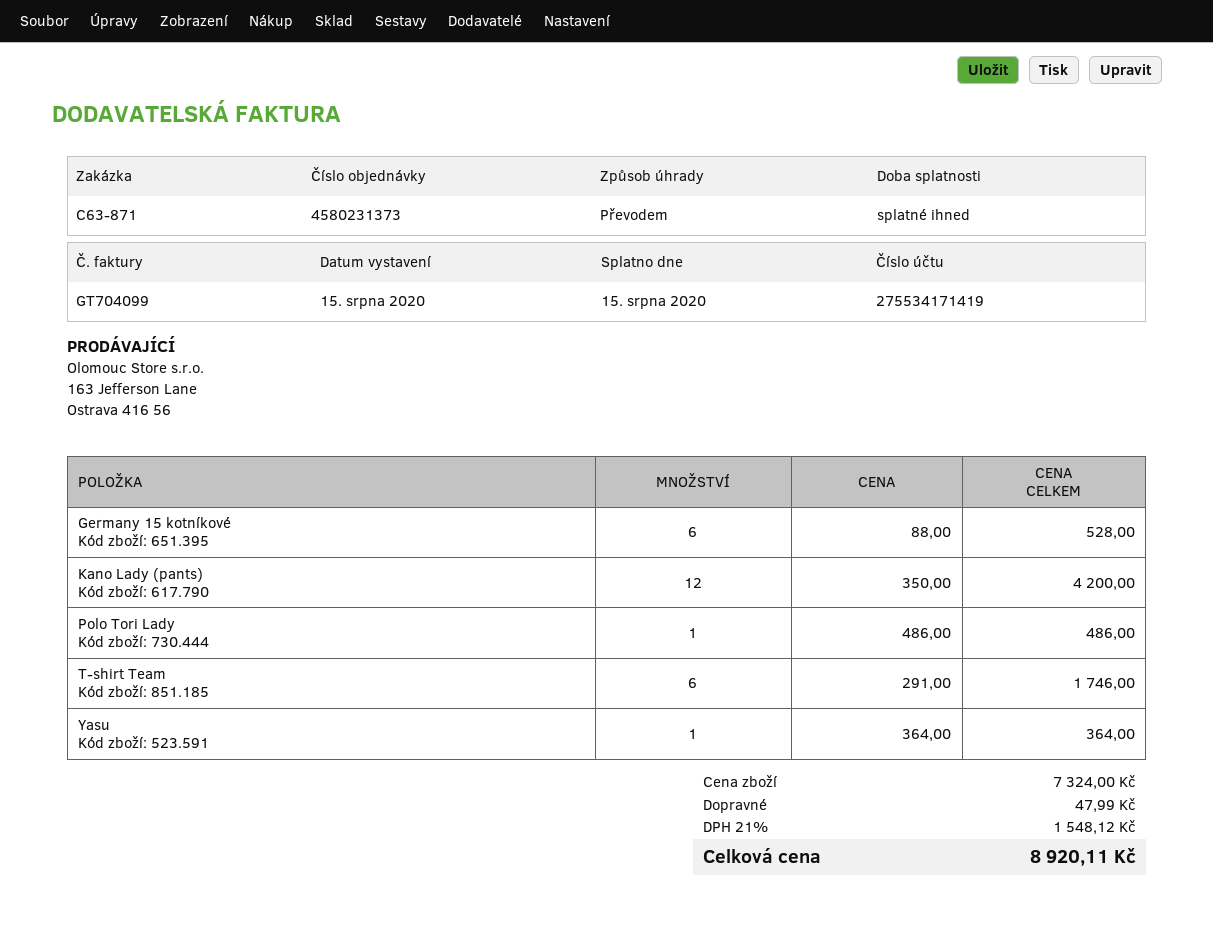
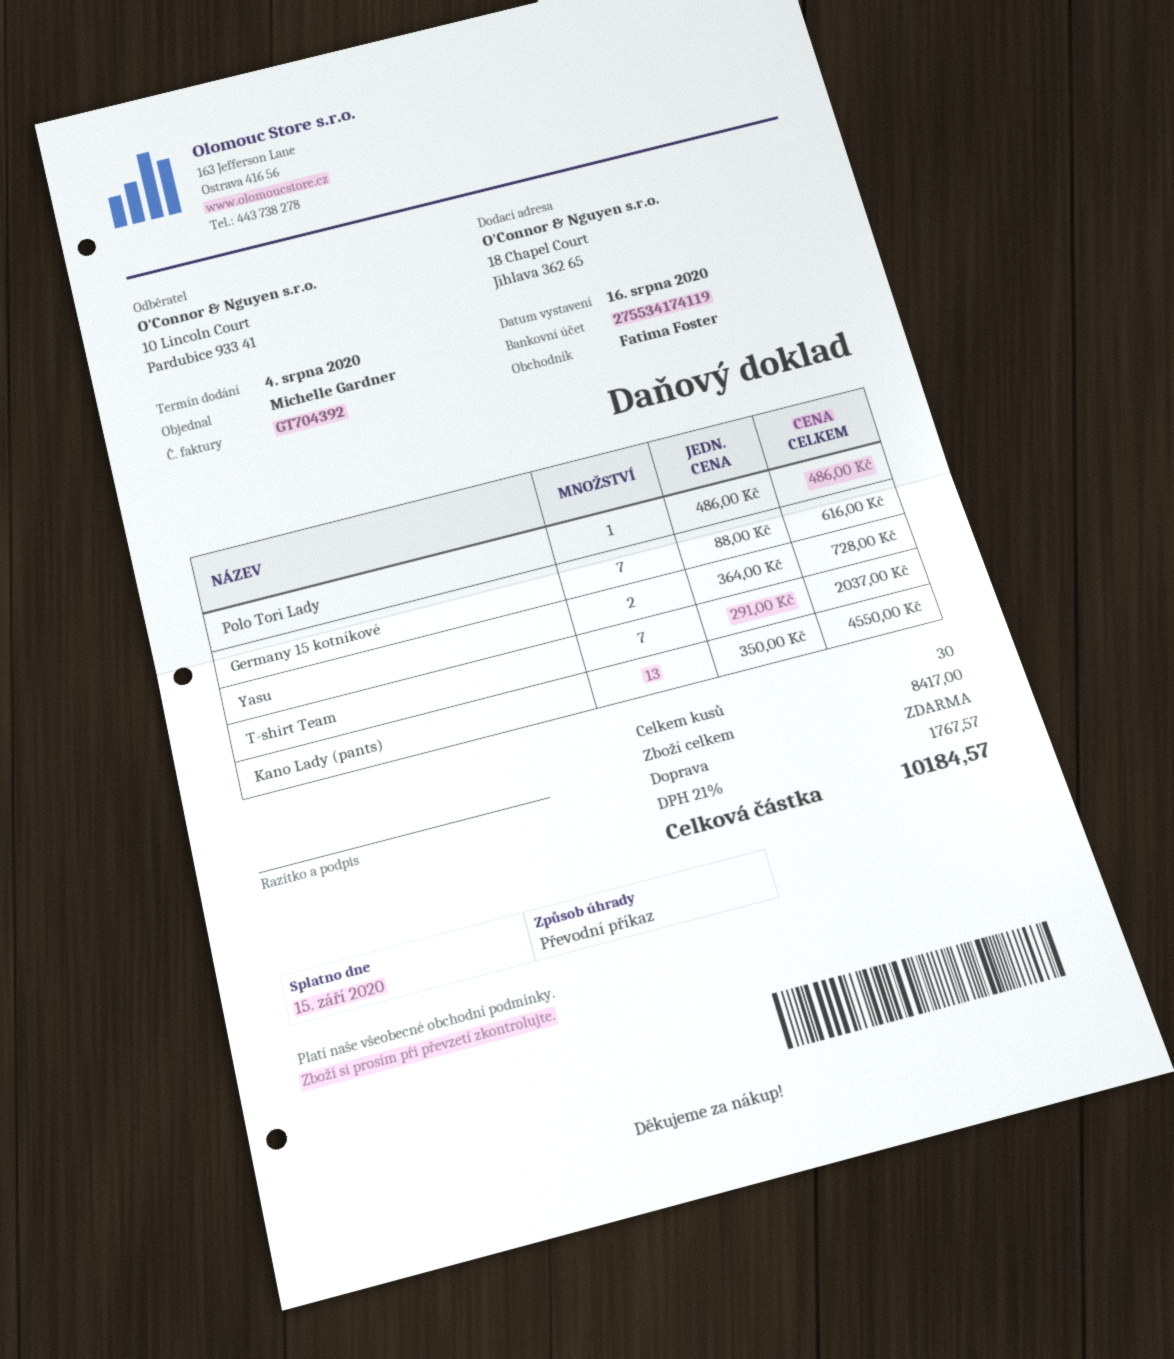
invoice number: GT704099 -> GT704392
invoice date: 2020-08-15 -> 2020-08-16
due date: 2020-08-15 -> 2020-09-15
bank account: 275534171419 -> 275534174119
Germany 15 kotníkové: 6 x 88.00 = 528.00 -> 7 x 88.00 = 616.00
Kano Lady (pants): 12 x 350.00 = 4200.00 -> 13 x 350.00 = 4550.00
T-shirt Team: 6 x 291.00 = 1746.00 -> 7 x 291.00 = 2037.00
Yasu: 1 x 364.00 = 364.00 -> 2 x 364.00 = 728.00
subtotal: 7324.00 -> 8417.00
shipping: 47.99 -> 0.00
tax: 21% = 1548.12 -> 21% = 1767.57
total: 8920.11 -> 10184.57

